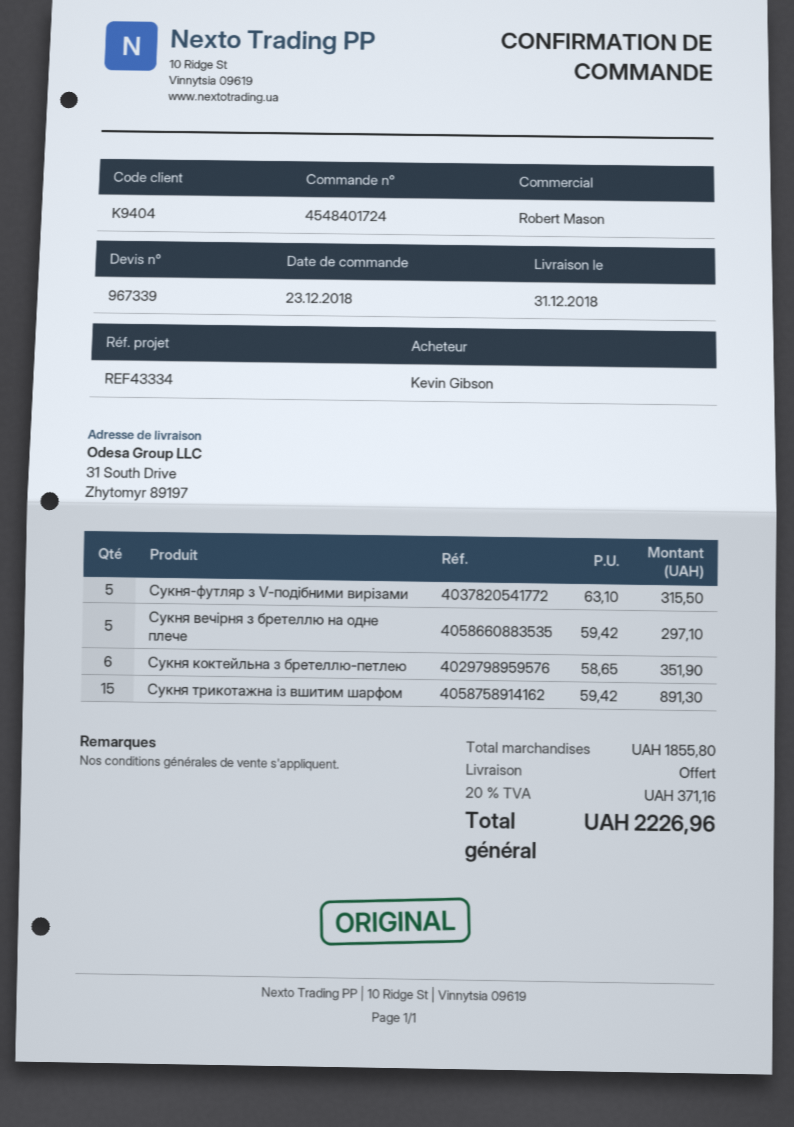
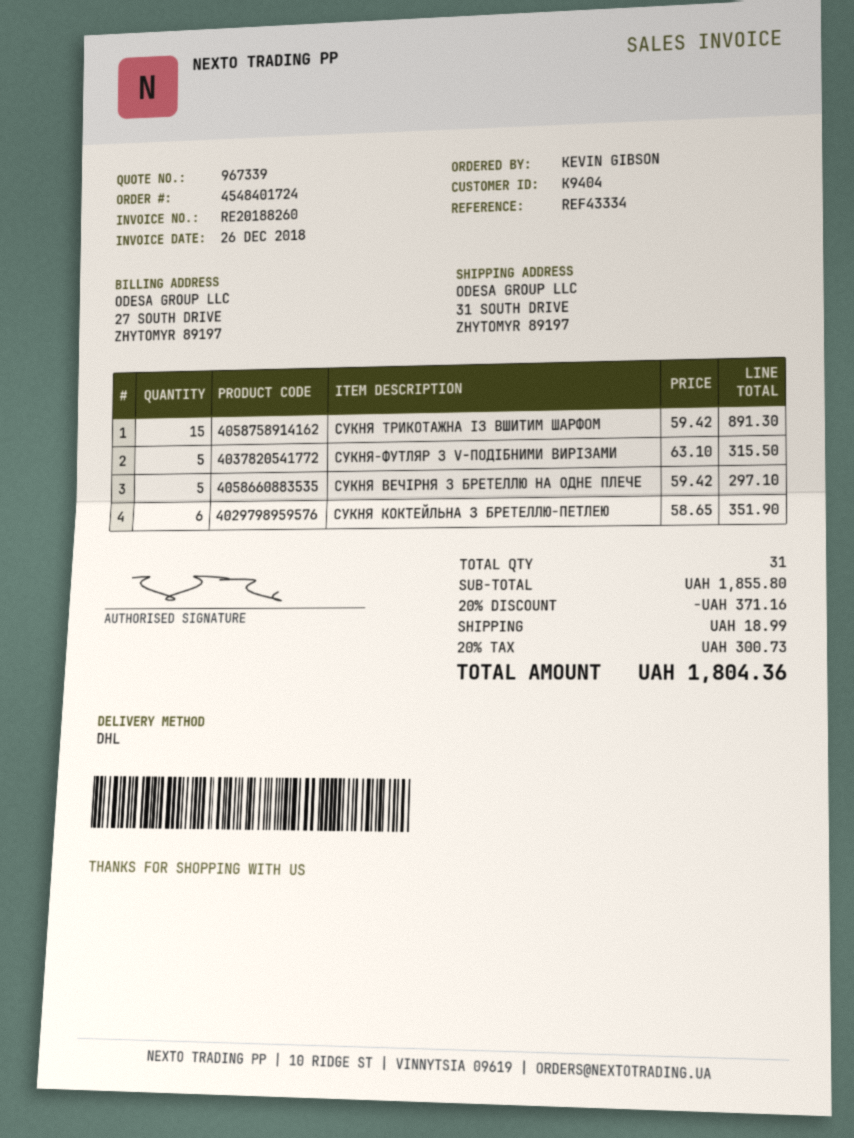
discount: none -> 20% = 371.16
shipping: 0.00 -> 18.99
tax: 20% = 371.16 -> 20% = 300.73
total: 2226.96 -> 1804.36

